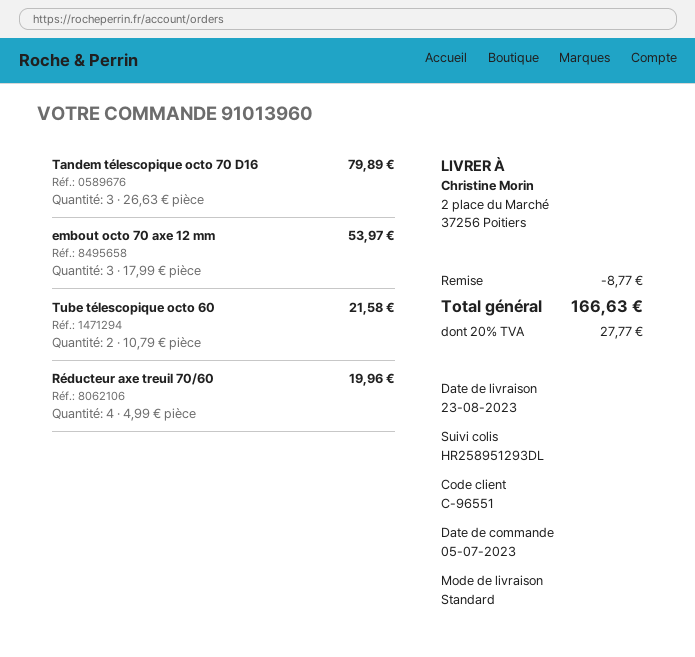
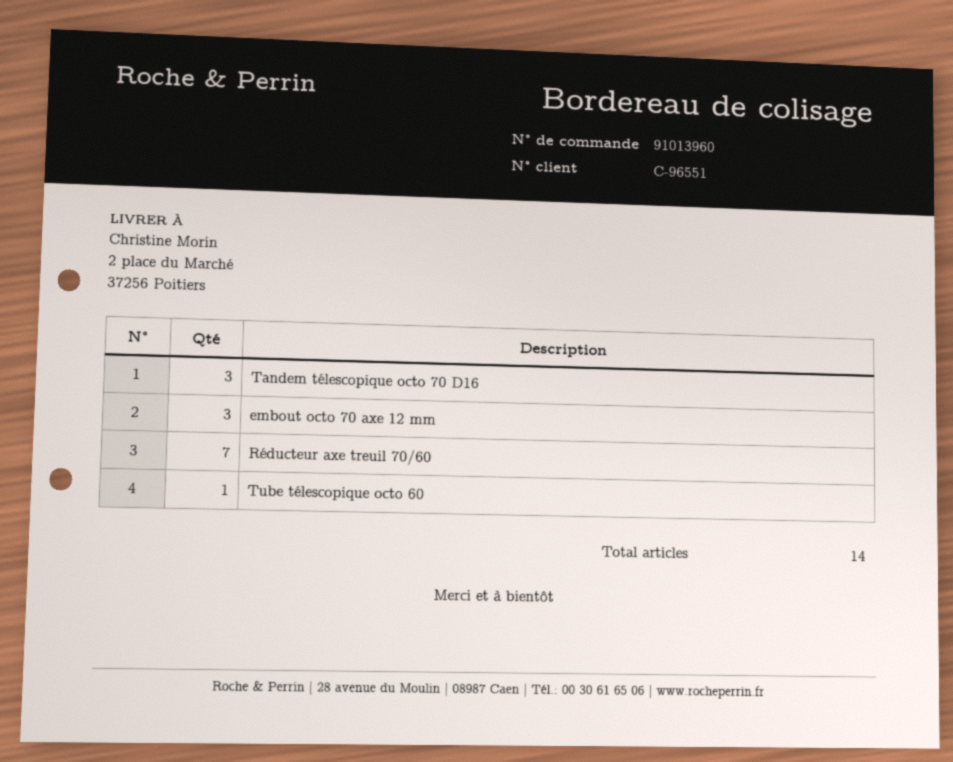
Tube télescopique octo 60: 2 -> 1
Réducteur axe treuil 70/60: 4 -> 7

